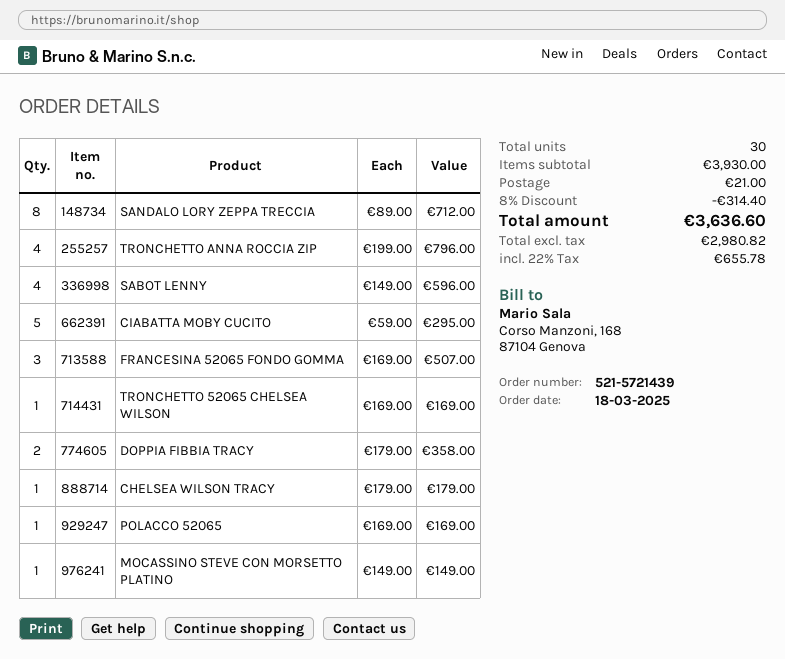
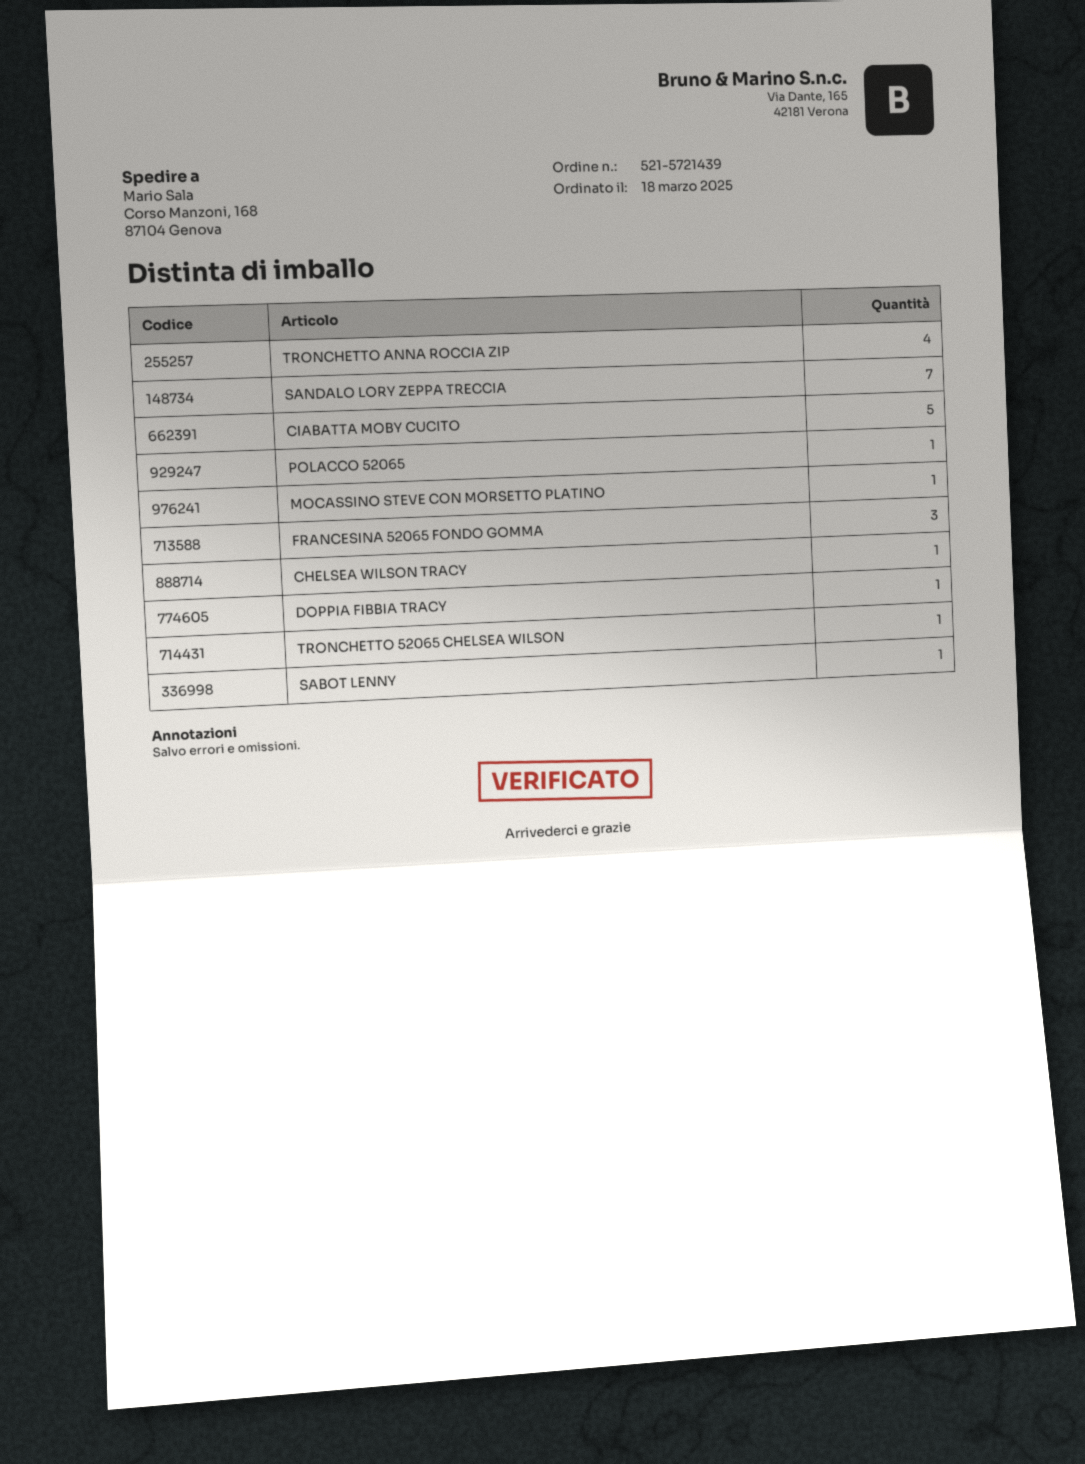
SANDALO LORY ZEPPA TRECCIA: 8 -> 7
SABOT LENNY: 4 -> 1
DOPPIA FIBBIA TRACY: 2 -> 1

